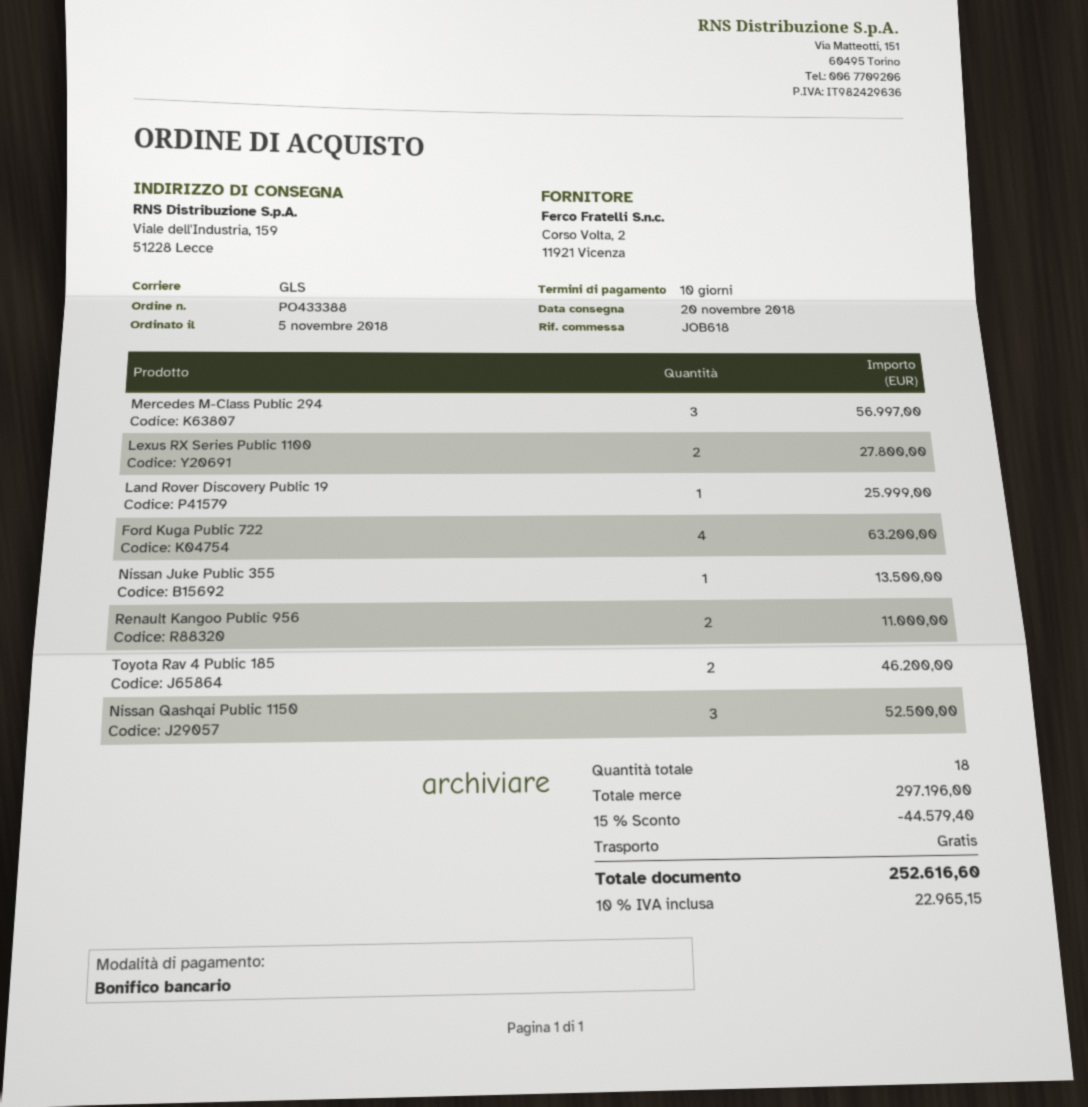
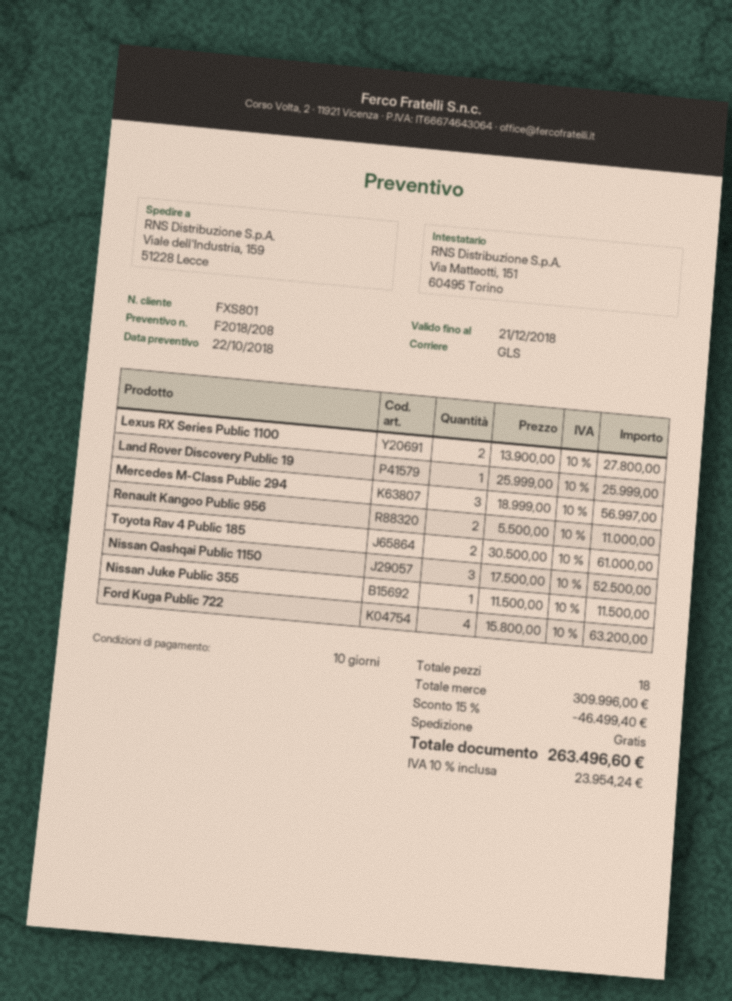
Nissan Juke Public 355: 1 for 13500.00 -> 1 for 11500.00
Toyota Rav 4 Public 185: 2 for 46200.00 -> 2 for 61000.00
subtotal: 297196.00 -> 309996.00
discount: 15% = 44579.40 -> 15% = 46499.40
tax: 10% = 22965.15 -> 10% = 23954.24
total: 252616.60 -> 263496.60

